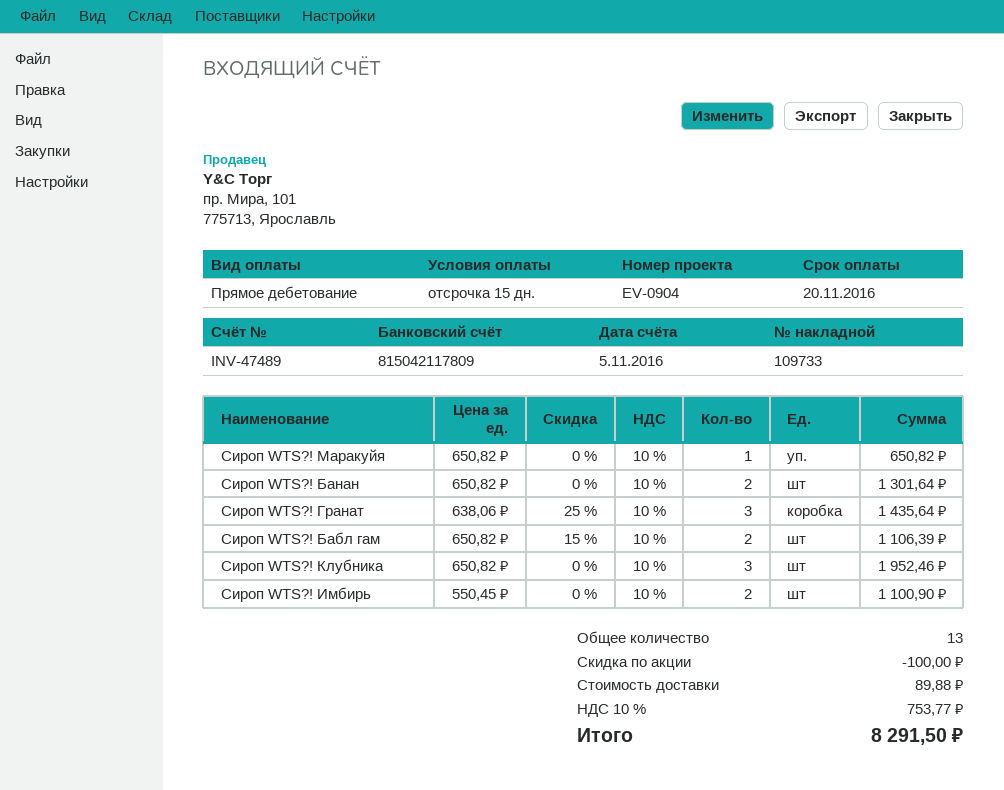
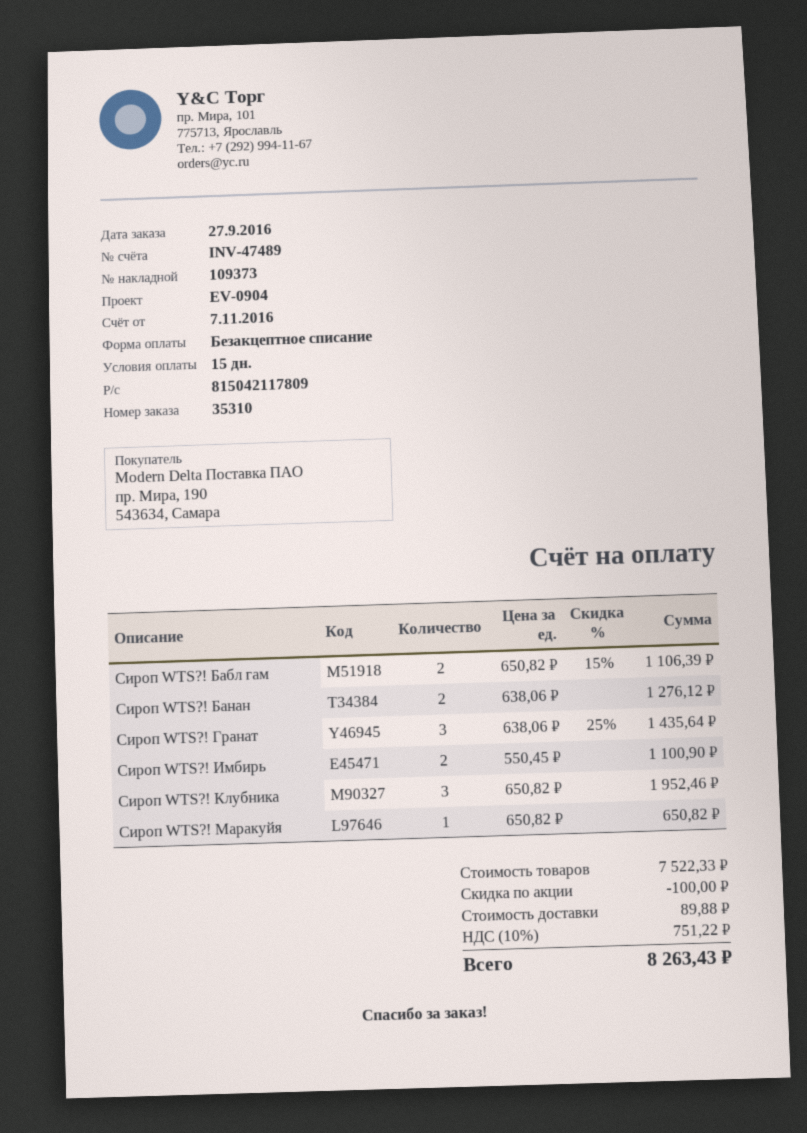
delivery note number: 109733 -> 109373
invoice date: 2016-11-05 -> 2016-11-07
Сироп WTS?! Банан: 2 x 650.82 = 1301.64 -> 2 x 638.06 = 1276.12
tax: 10% = 753.77 -> 10% = 751.22
total: 8291.50 -> 8263.43

